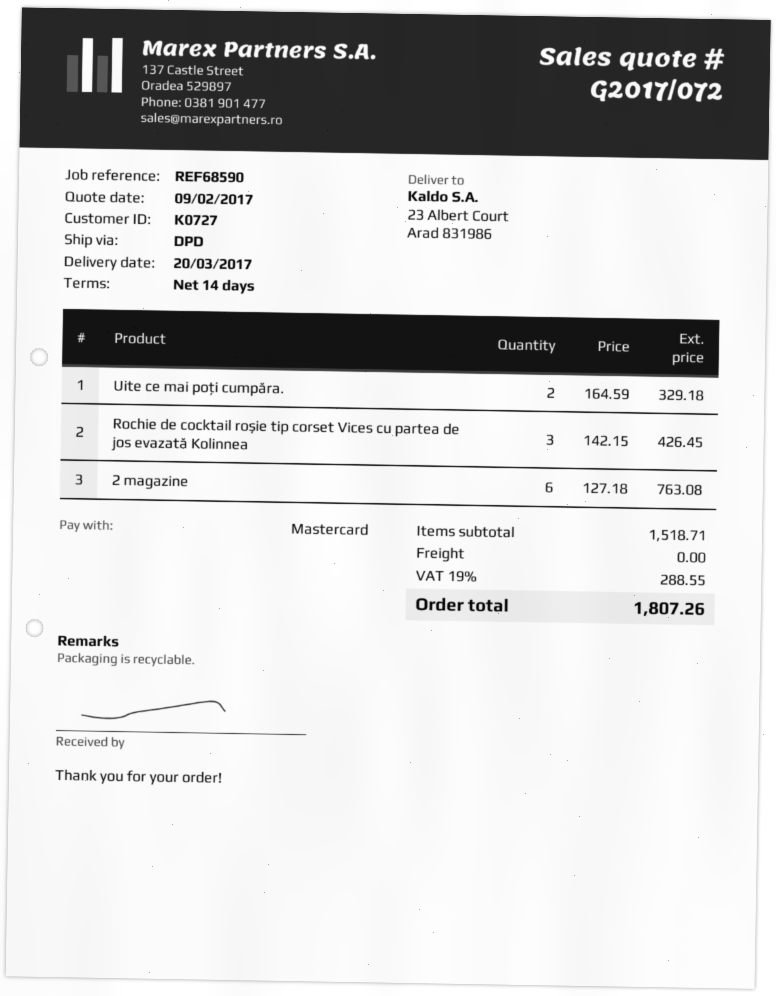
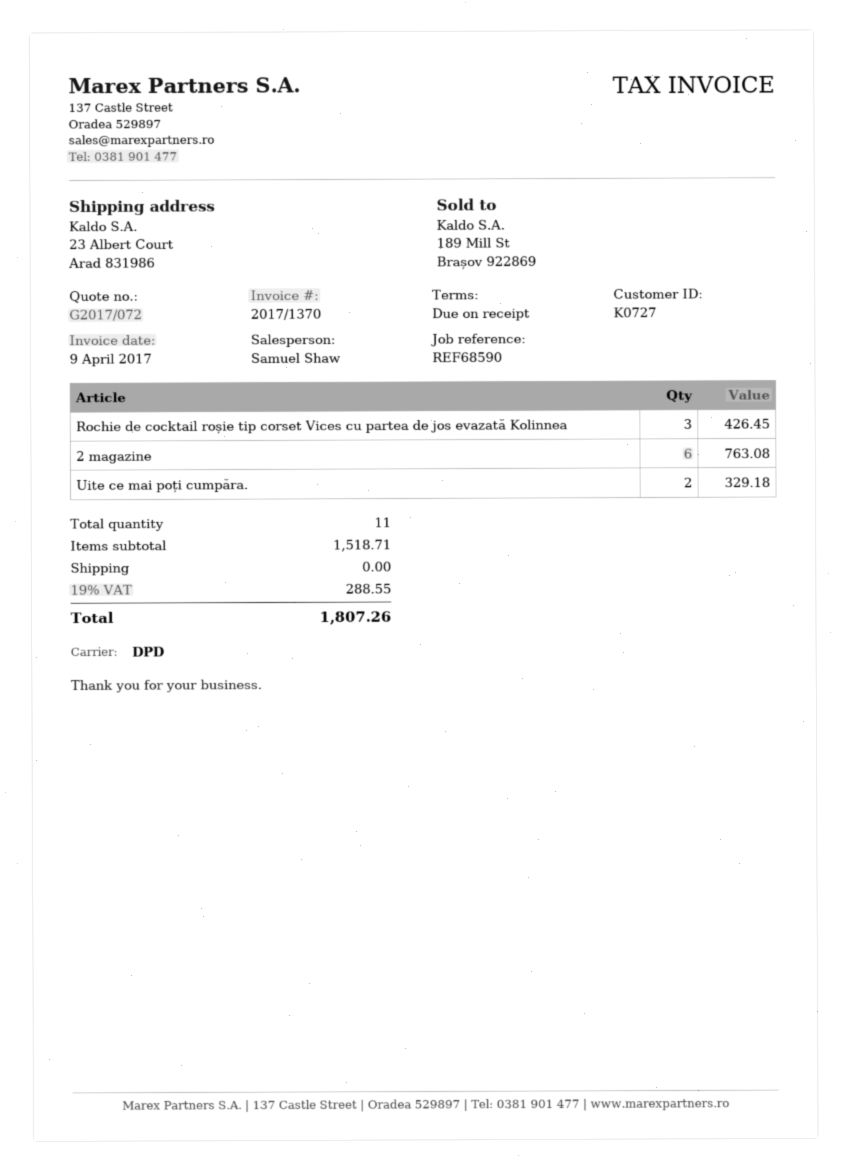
payment terms: 14 days -> on receipt

